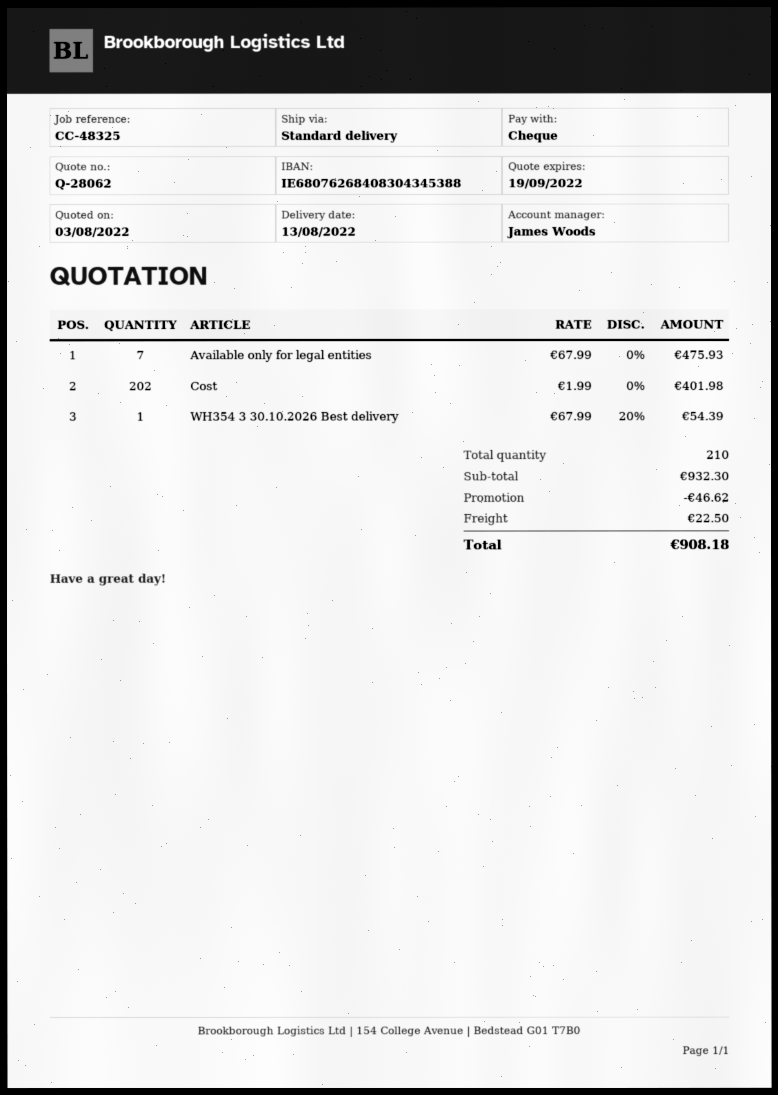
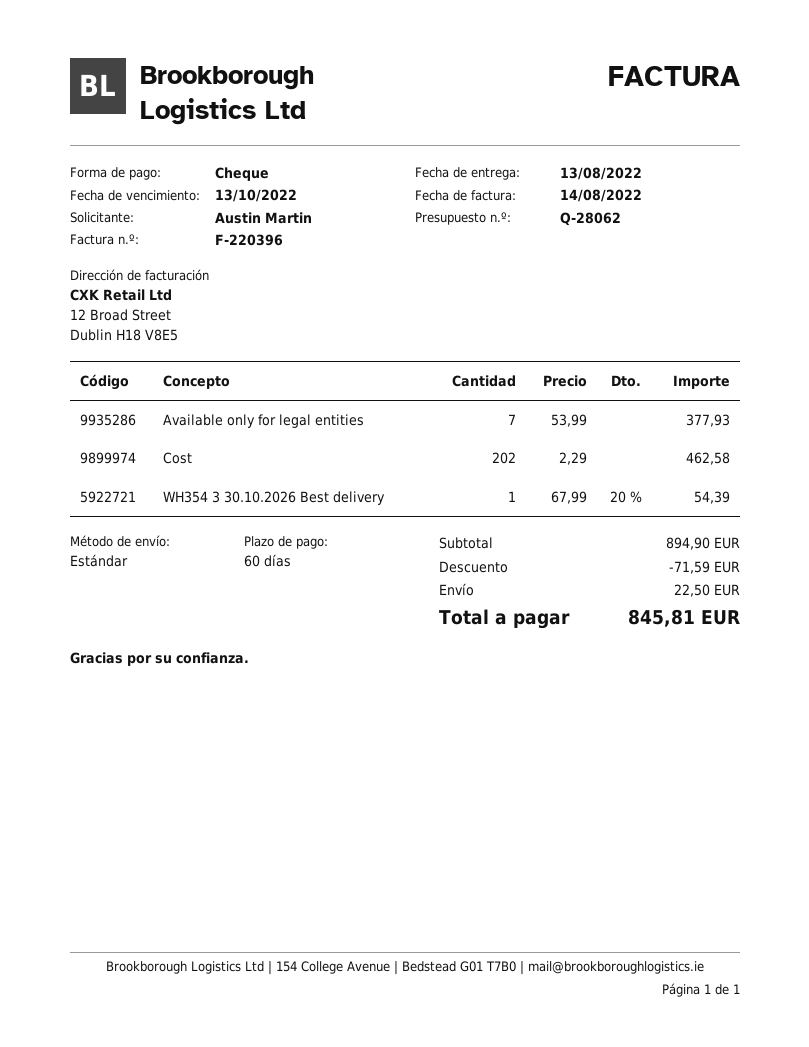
Available only for legal entities: 7 x 67.99 = 475.93 -> 7 x 53.99 = 377.93
Cost: 202 x 1.99 = 401.98 -> 202 x 2.29 = 462.58
subtotal: 932.30 -> 894.90
discount: 46.62 -> 71.59
total: 908.18 -> 845.81

